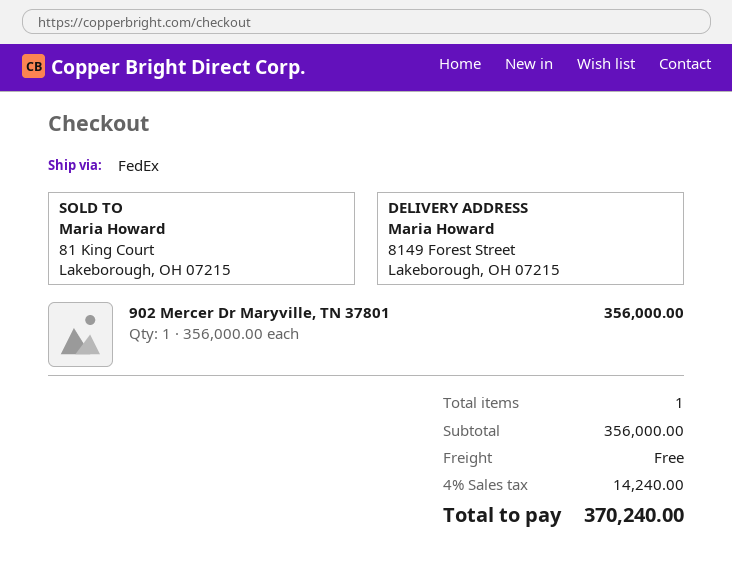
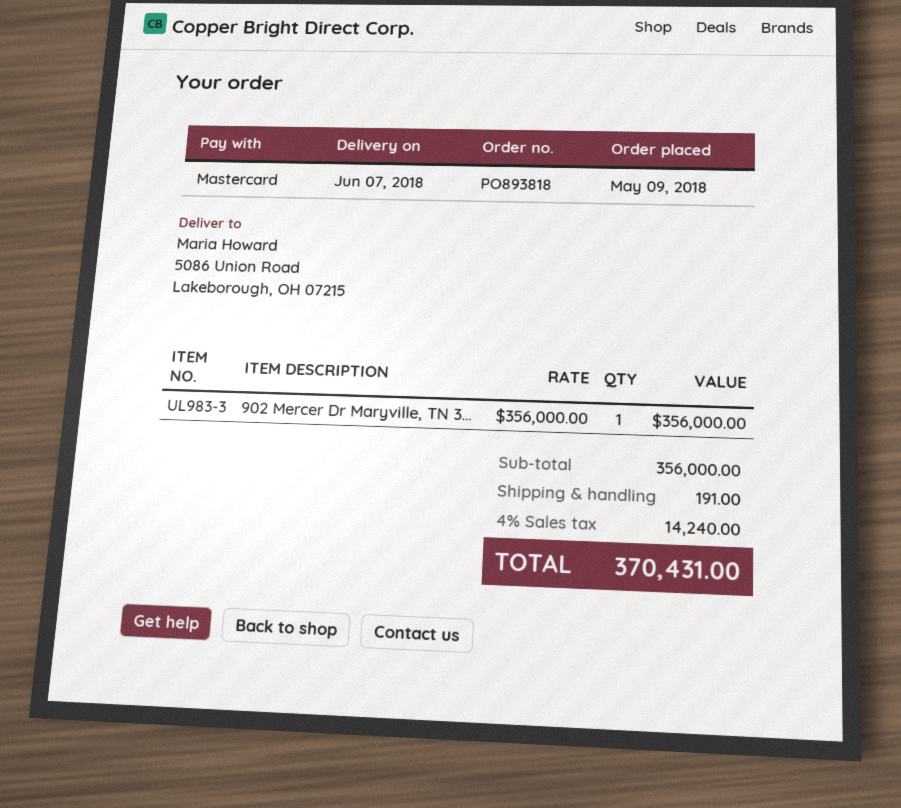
ship to: 8149 Forest Street, Lakeborough, OH 07215 -> 5086 Union Road, Lakeborough, OH 07215
shipping: 0.00 -> 191.00
total: 370240.00 -> 370431.00

